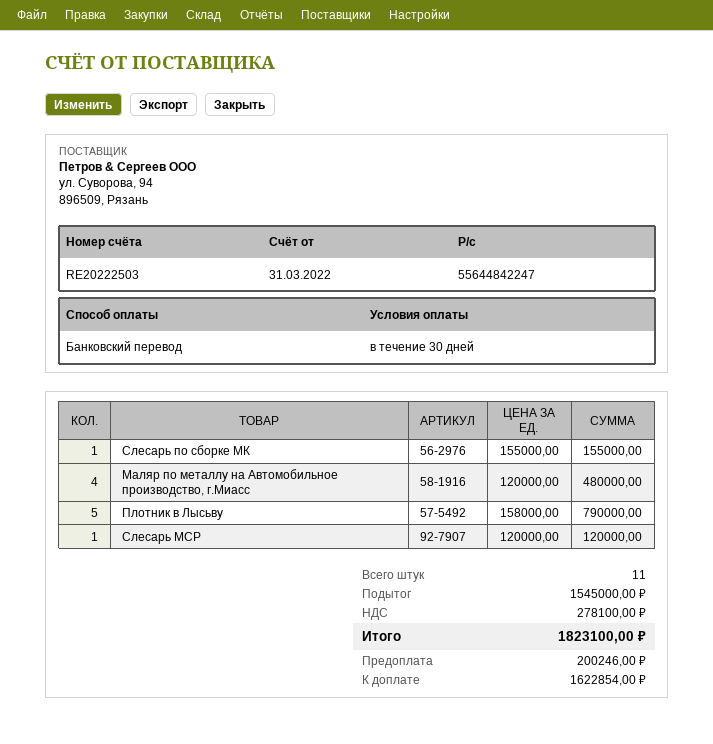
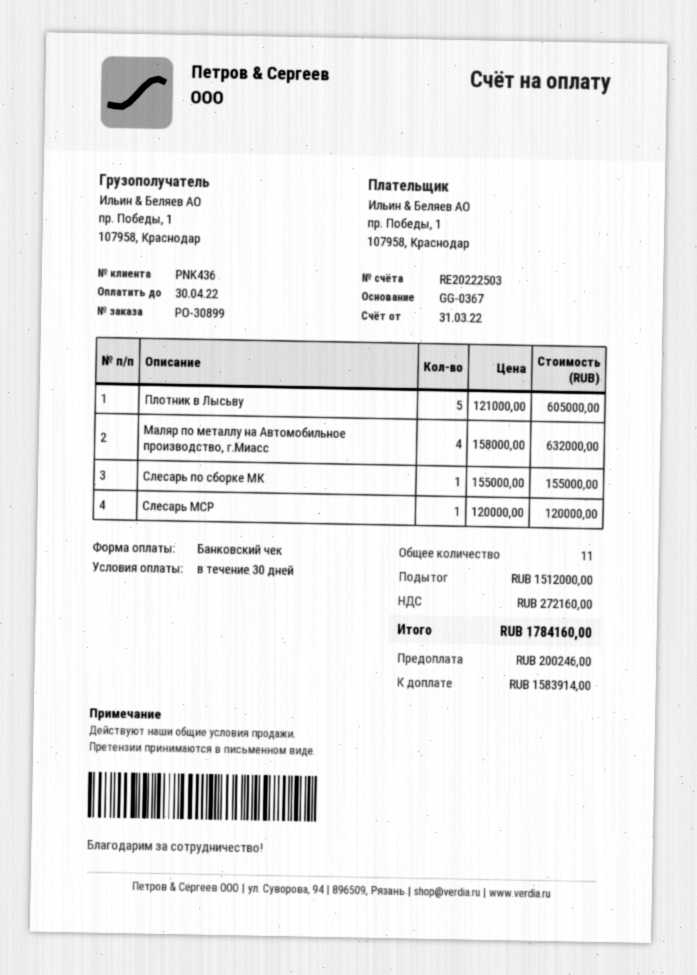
payment method: bank transfer -> cheque
Маляр по металлу на Автомобильное производство, г.Миасс: 4 x 120000.00 = 480000.00 -> 4 x 158000.00 = 632000.00
Плотник в Лысьву: 5 x 158000.00 = 790000.00 -> 5 x 121000.00 = 605000.00
subtotal: 1545000.00 -> 1512000.00
tax: 278100.00 -> 272160.00
total: 1823100.00 -> 1784160.00
balance: 1622854.00 -> 1583914.00

